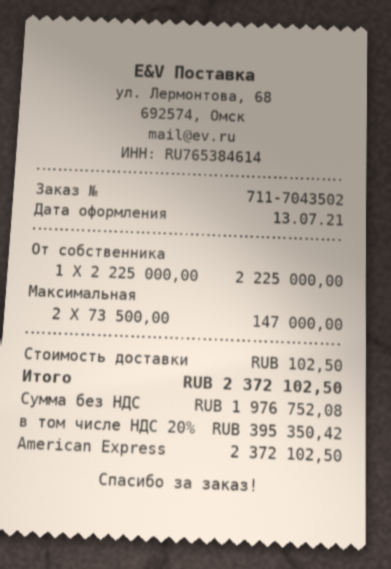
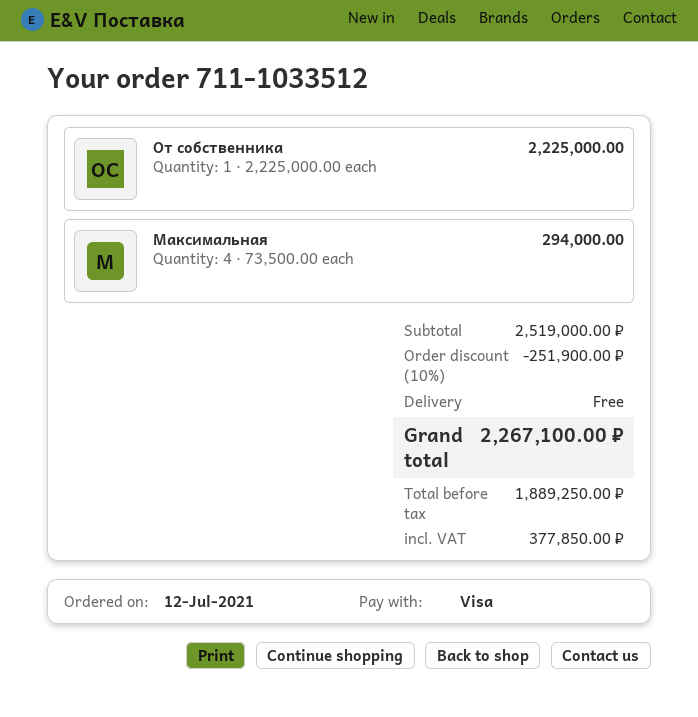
order number: 711-7043502 -> 711-1033512
order date: 2021-07-13 -> 2021-07-12
payment method: American Express -> Visa
Максимальная: 2 x 73500.00 = 147000.00 -> 4 x 73500.00 = 294000.00
discount: none -> 10% = 251900.00
shipping: 102.50 -> 0.00
net: 1976752.08 -> 1889250.00
tax: 395350.42 -> 377850.00
total: 2372102.50 -> 2267100.00

